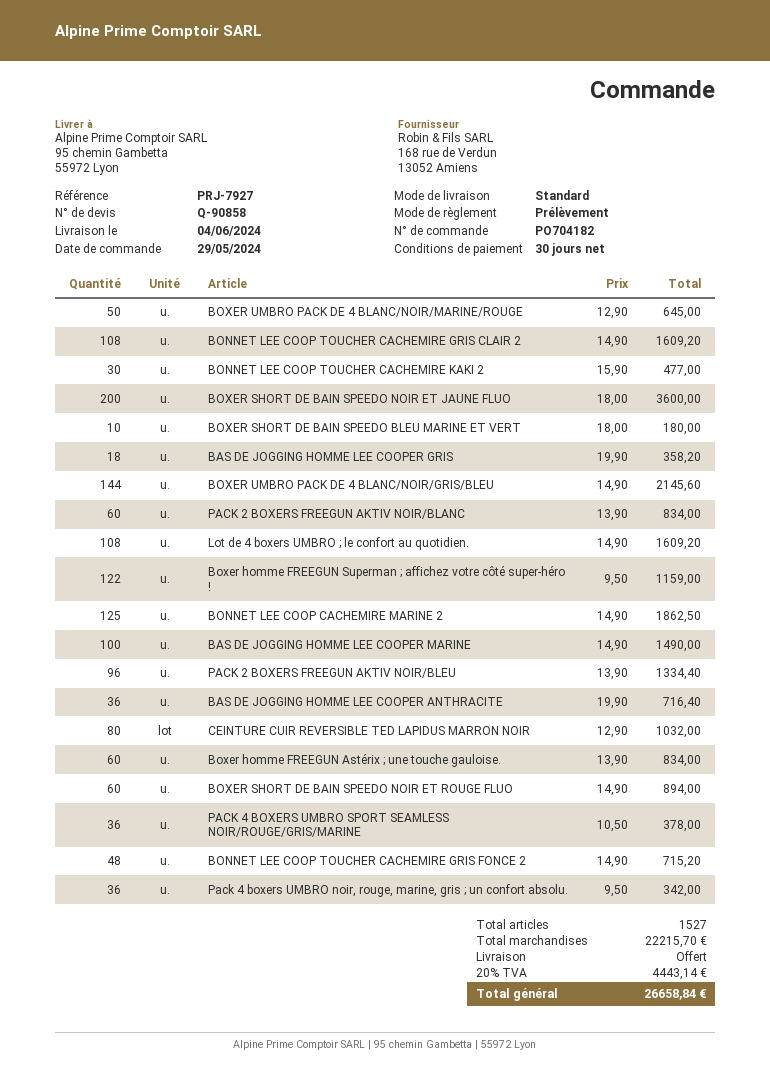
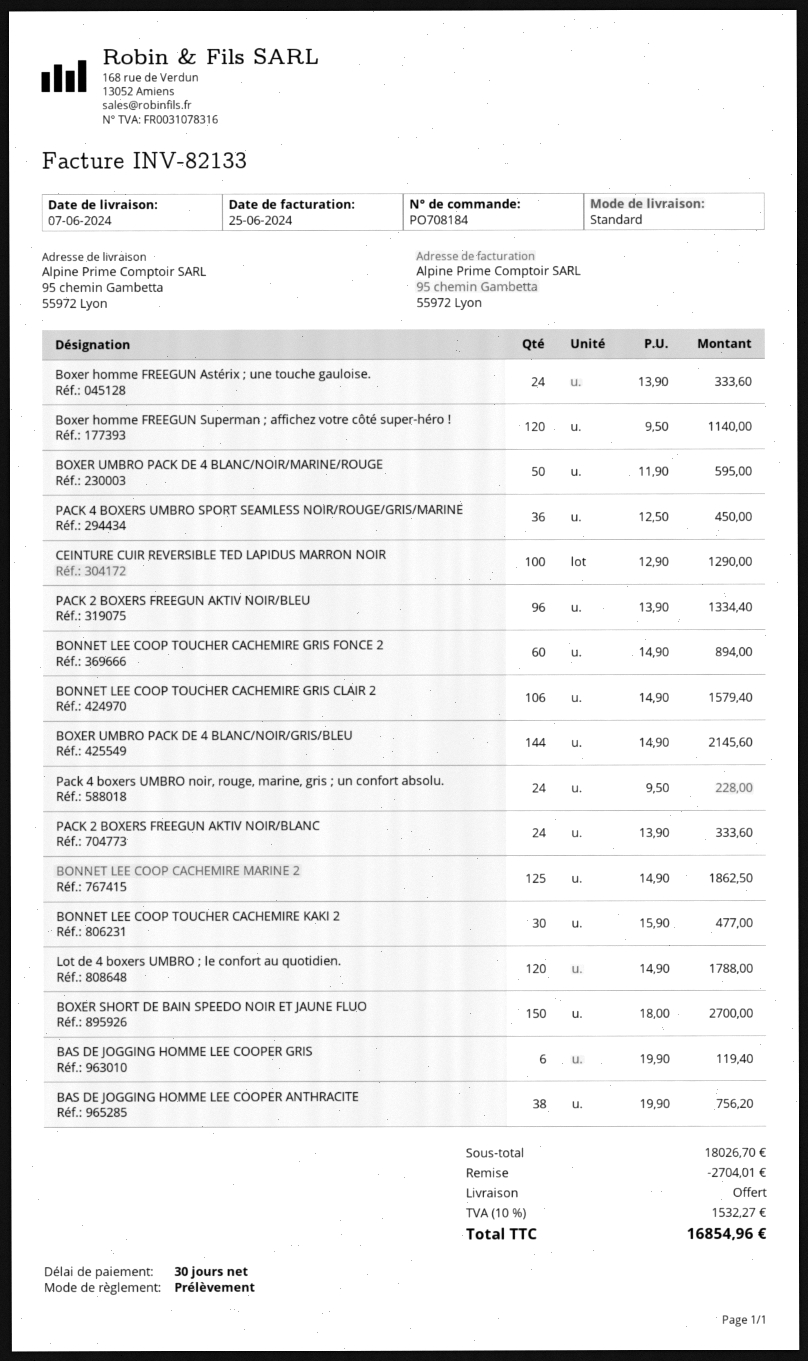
order number: PO704182 -> PO708184
delivery date: 2024-06-04 -> 2024-06-07
BOXER UMBRO PACK DE 4 BLANC/NOIR/MARINE/ROUGE: 50 x 12.90 = 645.00 -> 50 x 11.90 = 595.00
BONNET LEE COOP TOUCHER CACHEMIRE GRIS CLAIR 2: 108 x 14.90 = 1609.20 -> 106 x 14.90 = 1579.40
BOXER SHORT DE BAIN SPEEDO NOIR ET JAUNE FLUO: 200 x 18.00 = 3600.00 -> 150 x 18.00 = 2700.00
BOXER SHORT DE BAIN SPEEDO BLEU MARINE ET VERT: 10 x 18.00 = 180.00 -> none
BAS DE JOGGING HOMME LEE COOPER GRIS: 18 x 19.90 = 358.20 -> 6 x 19.90 = 119.40
PACK 2 BOXERS FREEGUN AKTIV NOIR/BLANC: 60 x 13.90 = 834.00 -> 24 x 13.90 = 333.60
Lot de 4 boxers UMBRO ; le confort au quotidien.: 108 x 14.90 = 1609.20 -> 120 x 14.90 = 1788.00
Boxer homme FREEGUN Superman ; affichez votre côté super-héro !: 122 x 9.50 = 1159.00 -> 120 x 9.50 = 1140.00
BAS DE JOGGING HOMME LEE COOPER MARINE: 100 x 14.90 = 1490.00 -> none
BAS DE JOGGING HOMME LEE COOPER ANTHRACITE: 36 x 19.90 = 716.40 -> 38 x 19.90 = 756.20
CEINTURE CUIR REVERSIBLE TED LAPIDUS MARRON NOIR: 80 x 12.90 = 1032.00 -> 100 x 12.90 = 1290.00
Boxer homme FREEGUN Astérix ; une touche gauloise.: 60 x 13.90 = 834.00 -> 24 x 13.90 = 333.60
BOXER SHORT DE BAIN SPEEDO NOIR ET ROUGE FLUO: 60 x 14.90 = 894.00 -> none
PACK 4 BOXERS UMBRO SPORT SEAMLESS NOIR/ROUGE/GRIS/MARINE: 36 x 10.50 = 378.00 -> 36 x 12.50 = 450.00
BONNET LEE COOP TOUCHER CACHEMIRE GRIS FONCE 2: 48 x 14.90 = 715.20 -> 60 x 14.90 = 894.00
Pack 4 boxers UMBRO noir, rouge, marine, gris ; un confort absolu.: 36 x 9.50 = 342.00 -> 24 x 9.50 = 228.00
subtotal: 22215.70 -> 18026.70
discount: none -> 2704.01
tax: 20% = 4443.14 -> 10% = 1532.27
total: 26658.84 -> 16854.96

